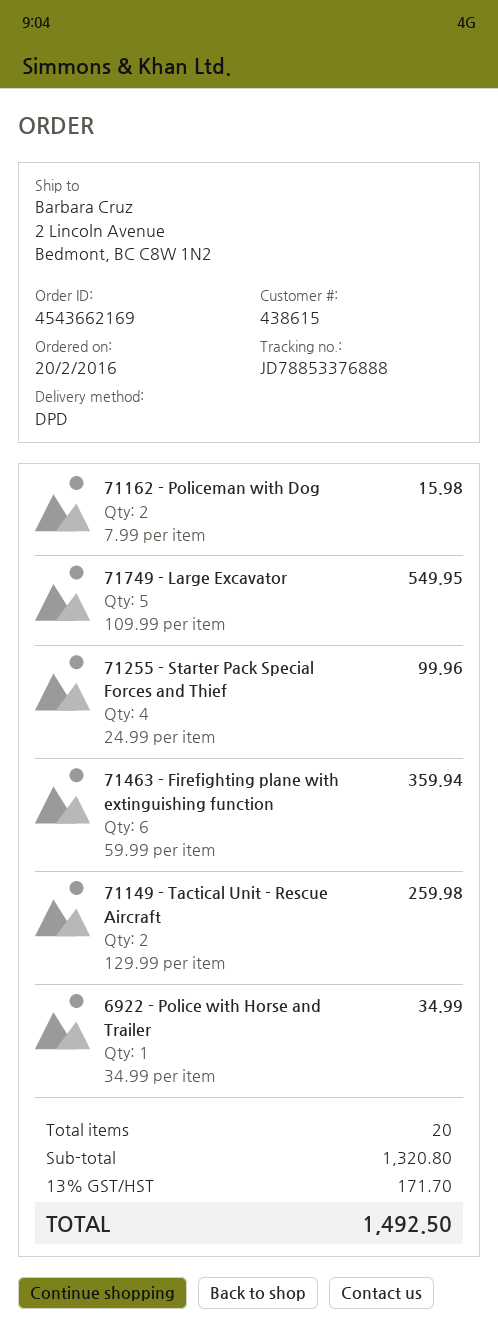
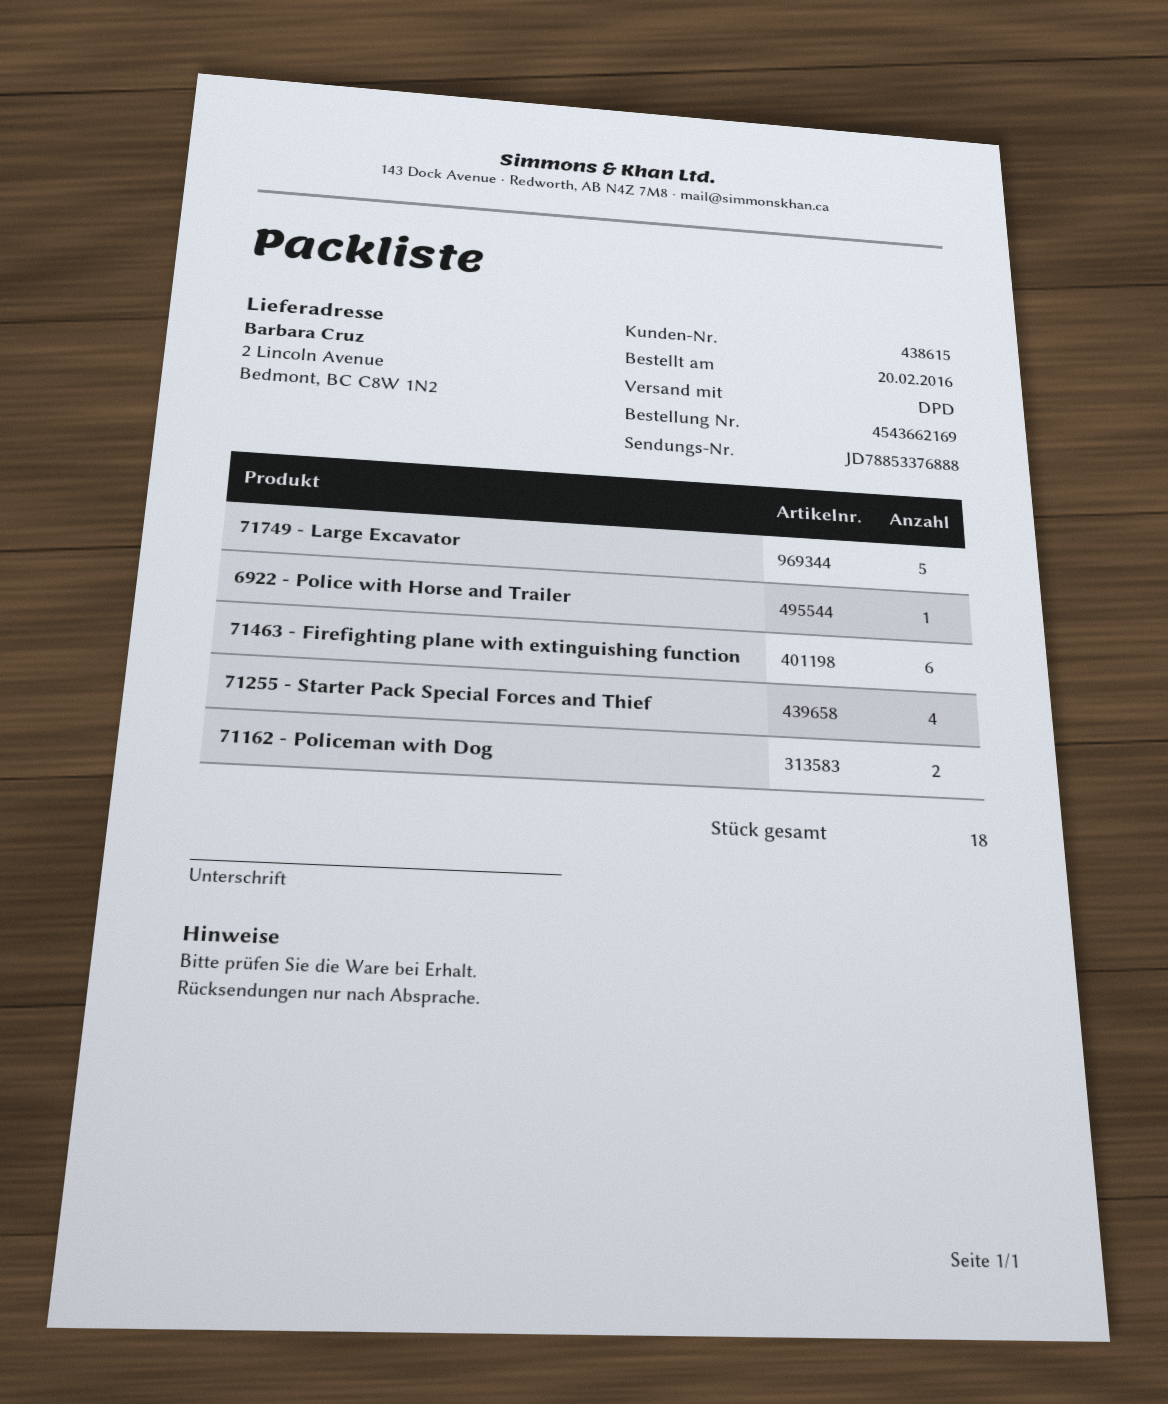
71149 - Tactical Unit - Rescue Aircraft: 2 -> none
total quantity: 20 -> 18

